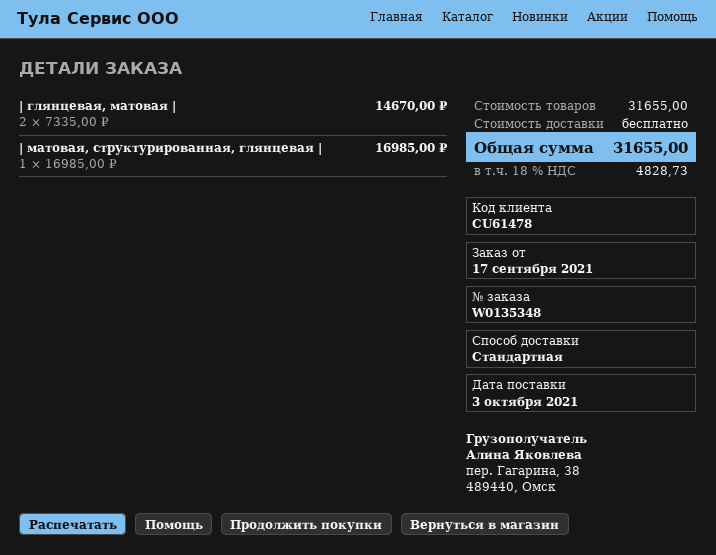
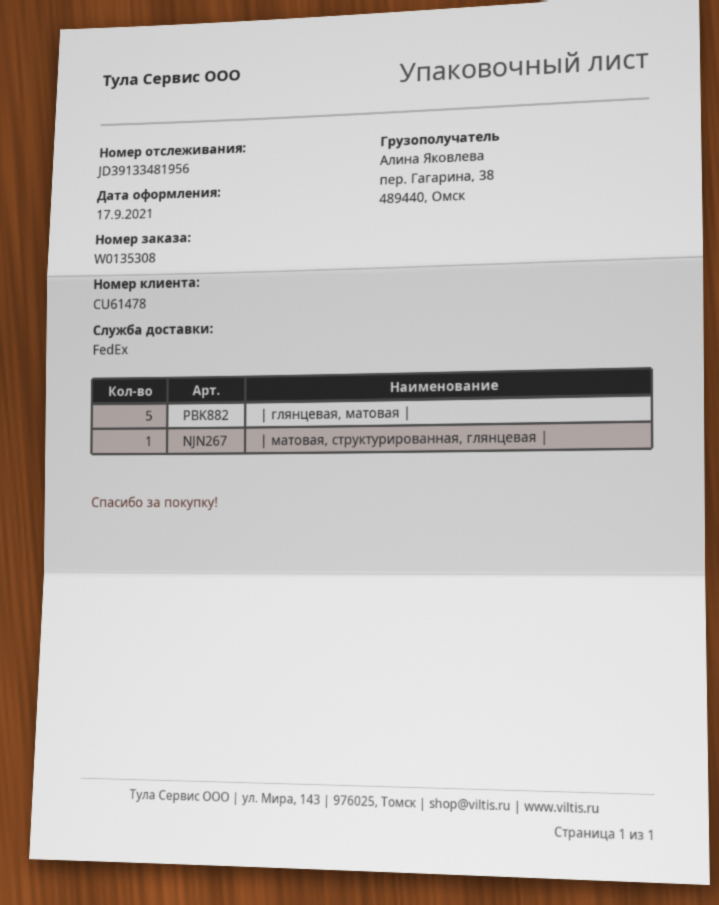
order number: W0135348 -> W0135308
shipping method: standard -> FedEx
| глянцевая, матовая |: 2 -> 5

